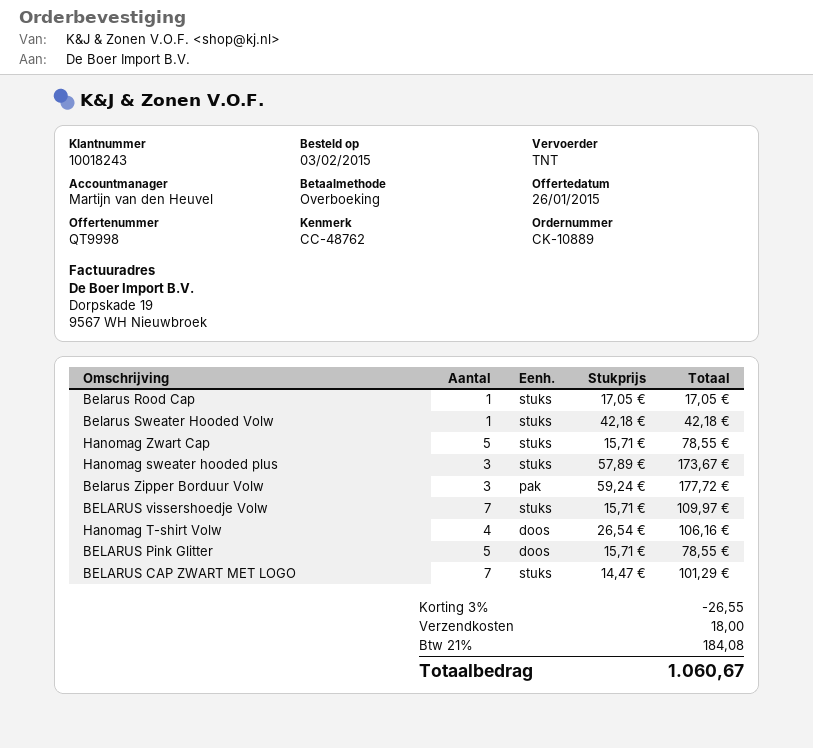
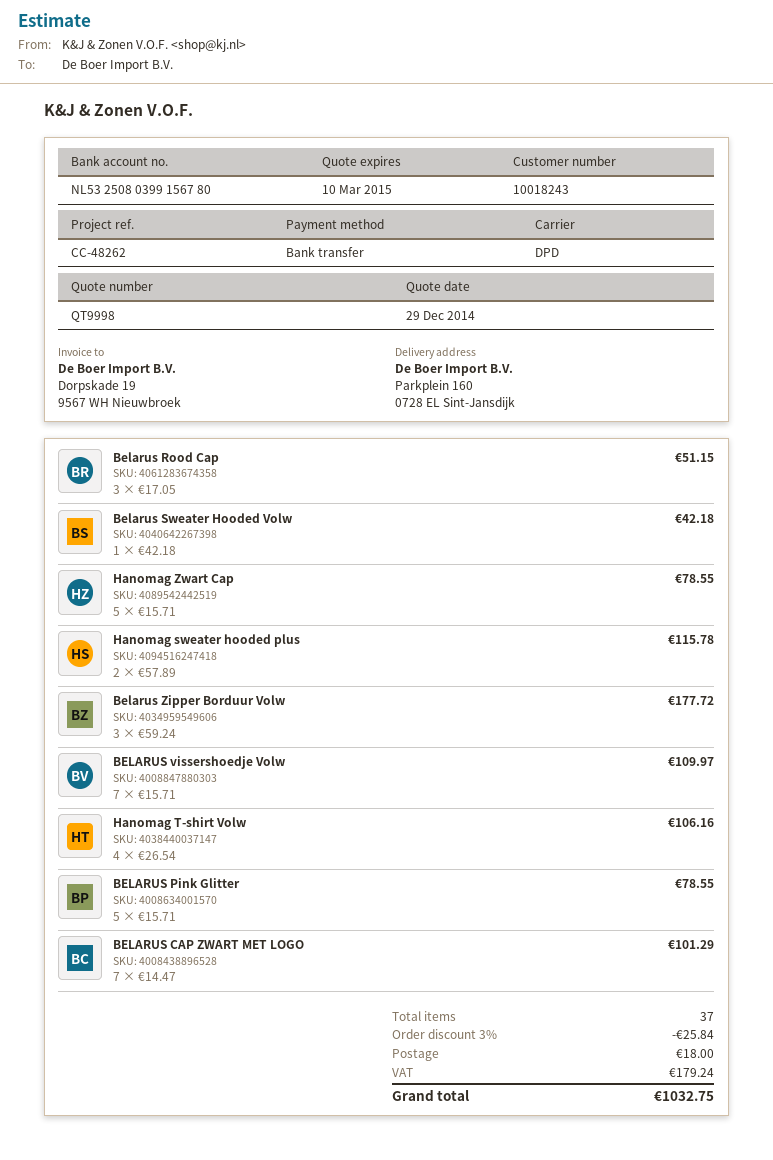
quote date: 2015-01-26 -> 2014-12-29
reference: CC-48762 -> CC-48262
shipping method: TNT -> DPD
Belarus Rood Cap: 1 x 17.05 = 17.05 -> 3 x 17.05 = 51.15
Hanomag sweater hooded plus: 3 x 57.89 = 173.67 -> 2 x 57.89 = 115.78
discount: 3% = 26.55 -> 3% = 25.84
tax: 184.08 -> 179.24
total: 1060.67 -> 1032.75

